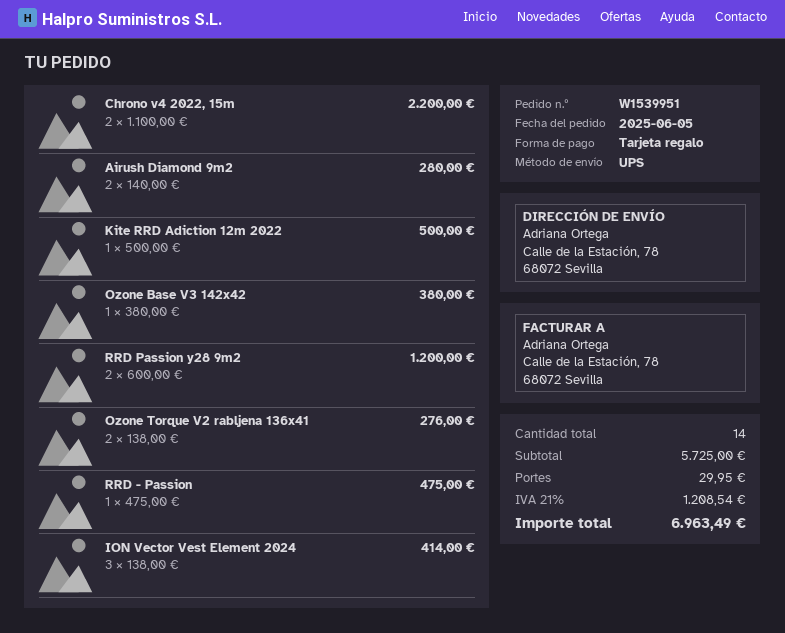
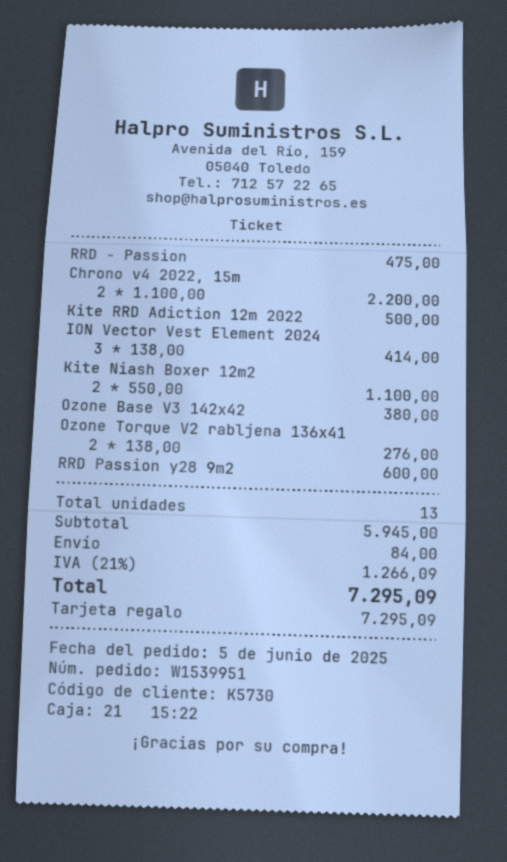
Airush Diamond 9m2: 2 x 140.00 = 280.00 -> none
RRD Passion y28 9m2: 2 x 600.00 = 1200.00 -> 1 x 600.00 = 600.00
Kite Niash Boxer 12m2: none -> 2 x 550.00 = 1100.00
total quantity: 14 -> 13
subtotal: 5725.00 -> 5945.00
shipping: 29.95 -> 84.00
tax: 21% = 1208.54 -> 21% = 1266.09
total: 6963.49 -> 7295.09

